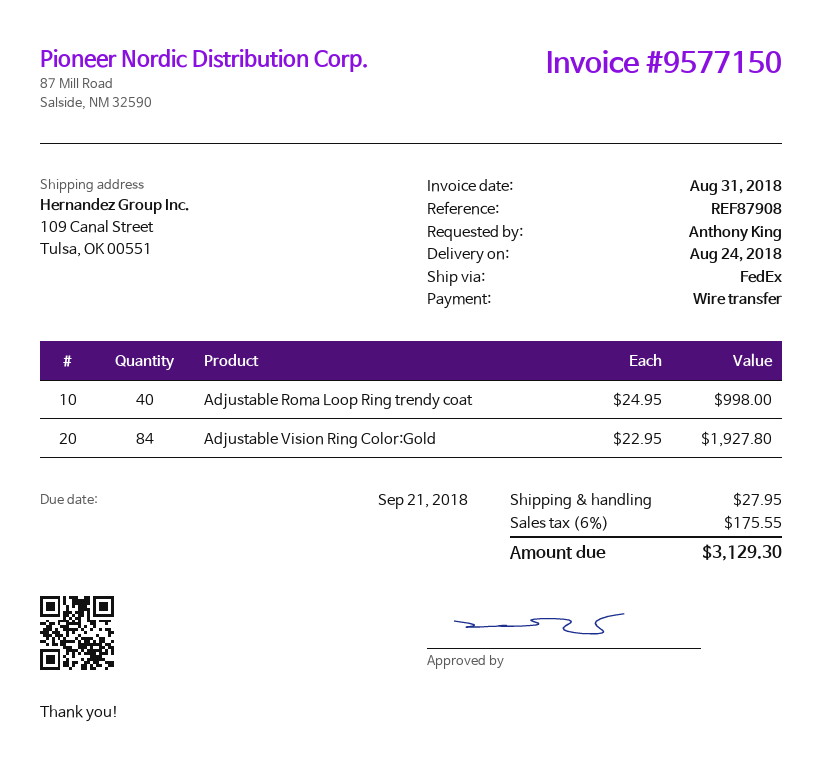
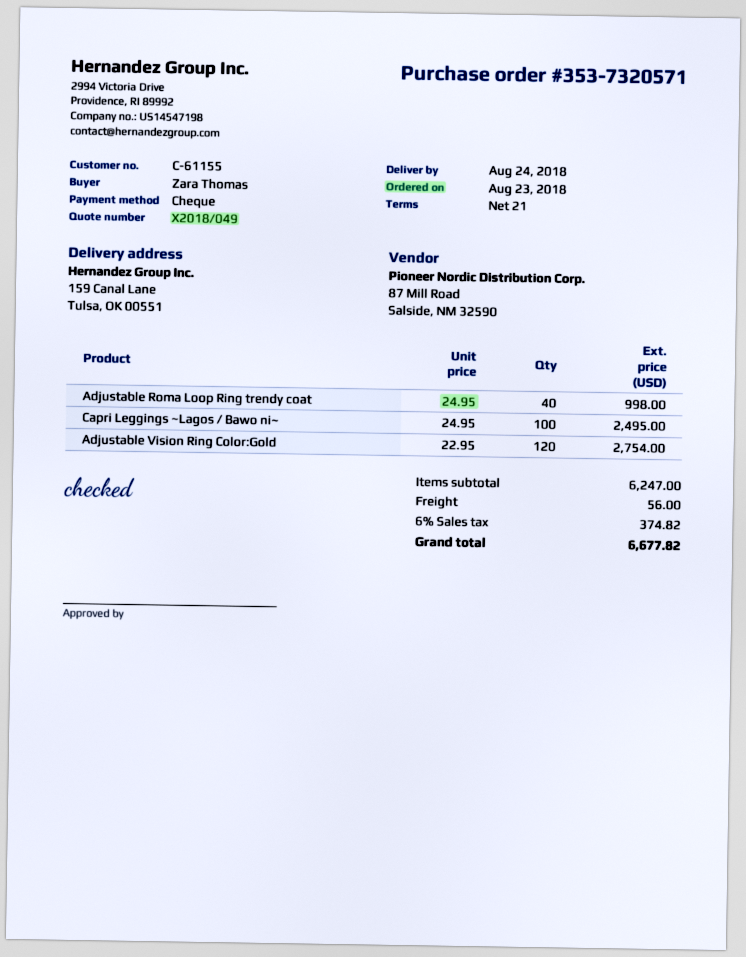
ordered by: Anthony King -> Zara Thomas
payment method: bank transfer -> cheque
ship to: 109 Canal Street, Tulsa, OK 00551 -> 159 Canal Lane, Tulsa, OK 00551
Adjustable Vision Ring Color:Gold: 84 x 22.95 = 1927.80 -> 120 x 22.95 = 2754.00
Capri Leggings ~Lagos / Bawo ni~: none -> 100 x 24.95 = 2495.00
shipping: 27.95 -> 56.00
tax: 6% = 175.55 -> 6% = 374.82
total: 3129.30 -> 6677.82

